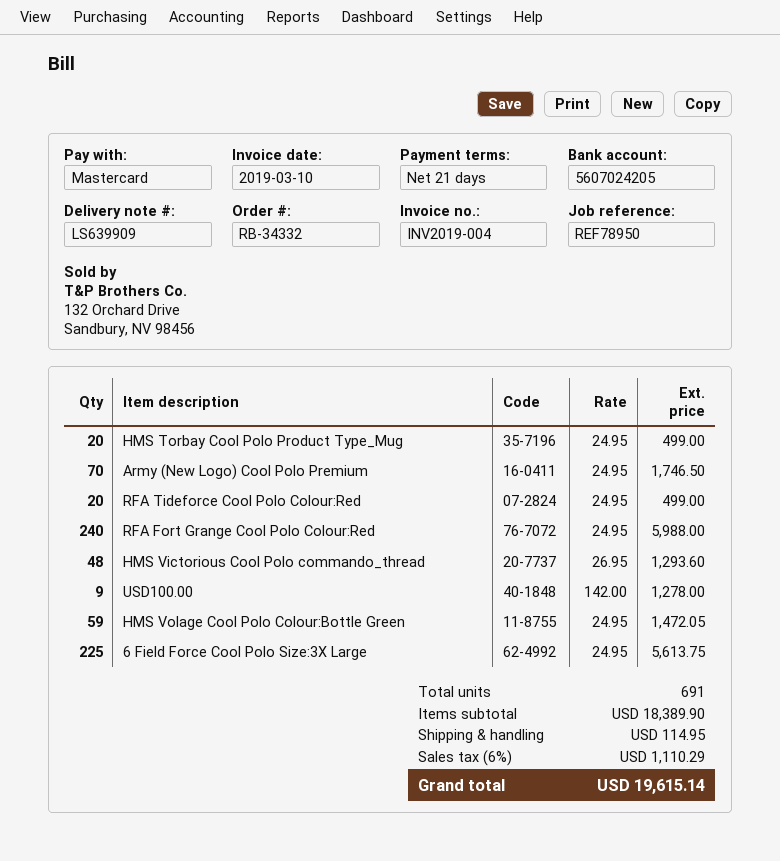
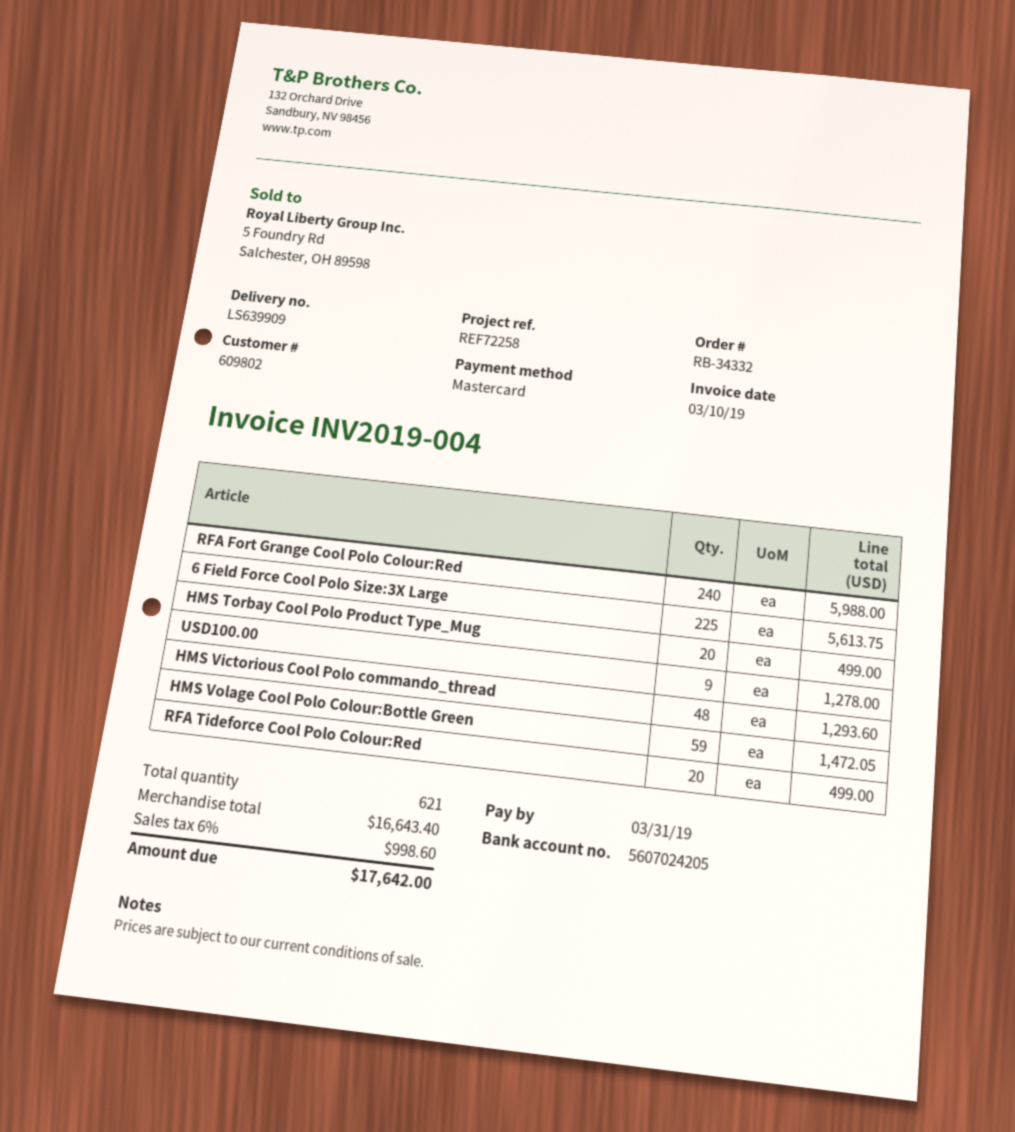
reference: REF78950 -> REF72258
Army (New Logo) Cool Polo Premium: 70 for 1746.50 -> none
total quantity: 691 -> 621
subtotal: 18389.90 -> 16643.40
shipping: 114.95 -> none
tax: 6% = 1110.29 -> 6% = 998.60
total: 19615.14 -> 17642.00

